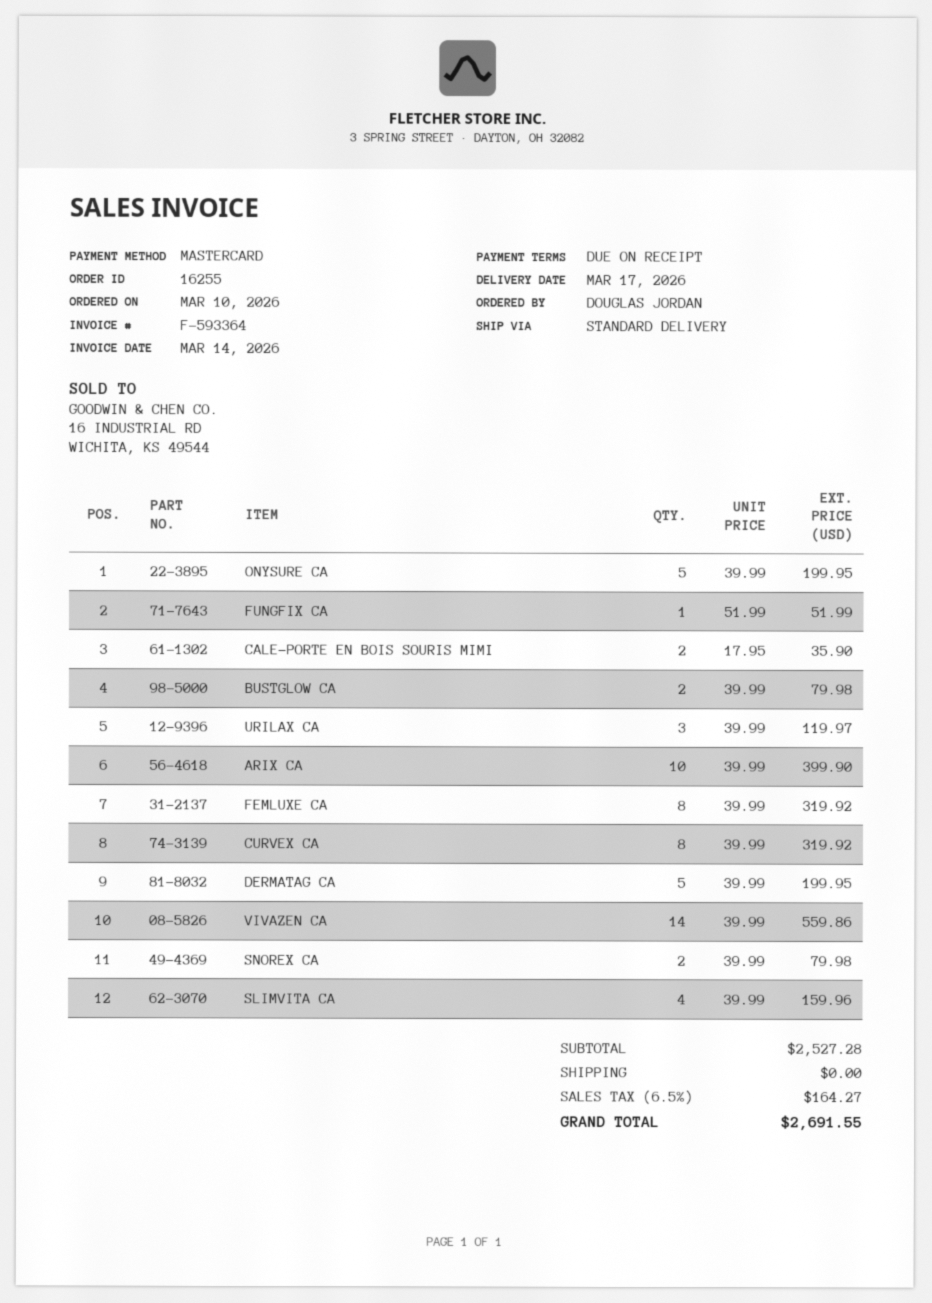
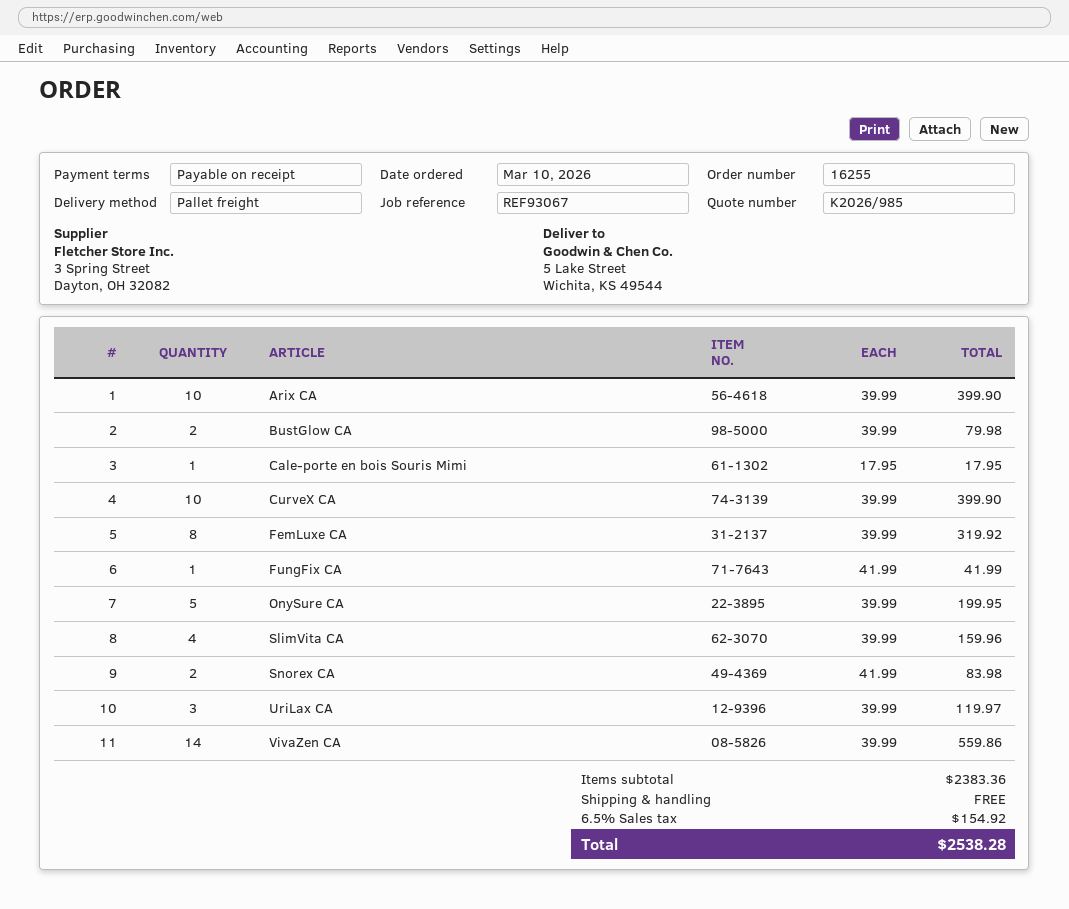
shipping method: standard -> pallet freight
FUNGFIX CA: 1 x 51.99 = 51.99 -> 1 x 41.99 = 41.99
CALE-PORTE EN BOIS SOURIS MIMI: 2 x 17.95 = 35.90 -> 1 x 17.95 = 17.95
CURVEX CA: 8 x 39.99 = 319.92 -> 10 x 39.99 = 399.90
DERMATAG CA: 5 x 39.99 = 199.95 -> none
SNOREX CA: 2 x 39.99 = 79.98 -> 2 x 41.99 = 83.98
subtotal: 2527.28 -> 2383.36
tax: 6.5% = 164.27 -> 6.5% = 154.92
total: 2691.55 -> 2538.28

